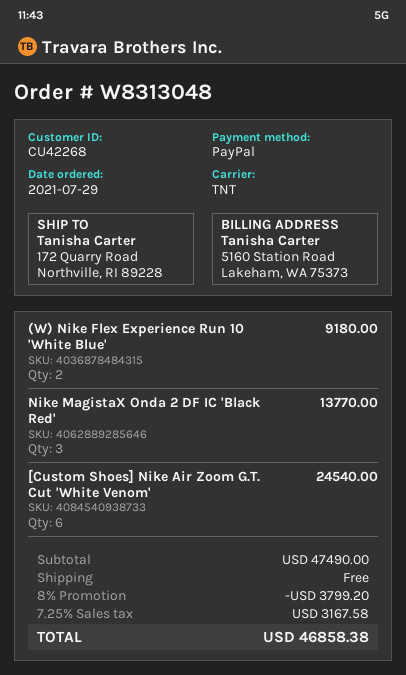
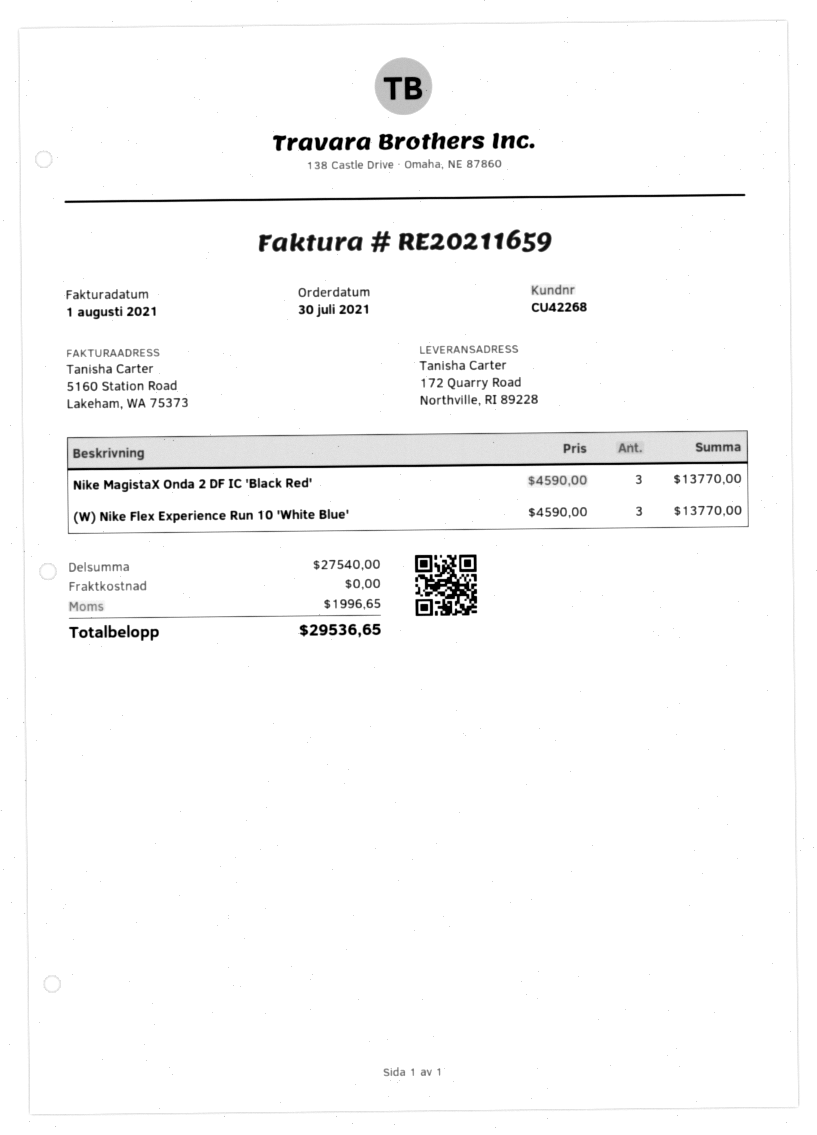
order date: 2021-07-29 -> 2021-07-30
(W) Nike Flex Experience Run 10 'White Blue': 2 for 9180.00 -> 3 for 13770.00
[Custom Shoes] Nike Air Zoom G.T. Cut 'White Venom': 6 for 24540.00 -> none
subtotal: 47490.00 -> 27540.00
discount: 8% = 3799.20 -> none
tax: 3167.58 -> 1996.65
total: 46858.38 -> 29536.65

